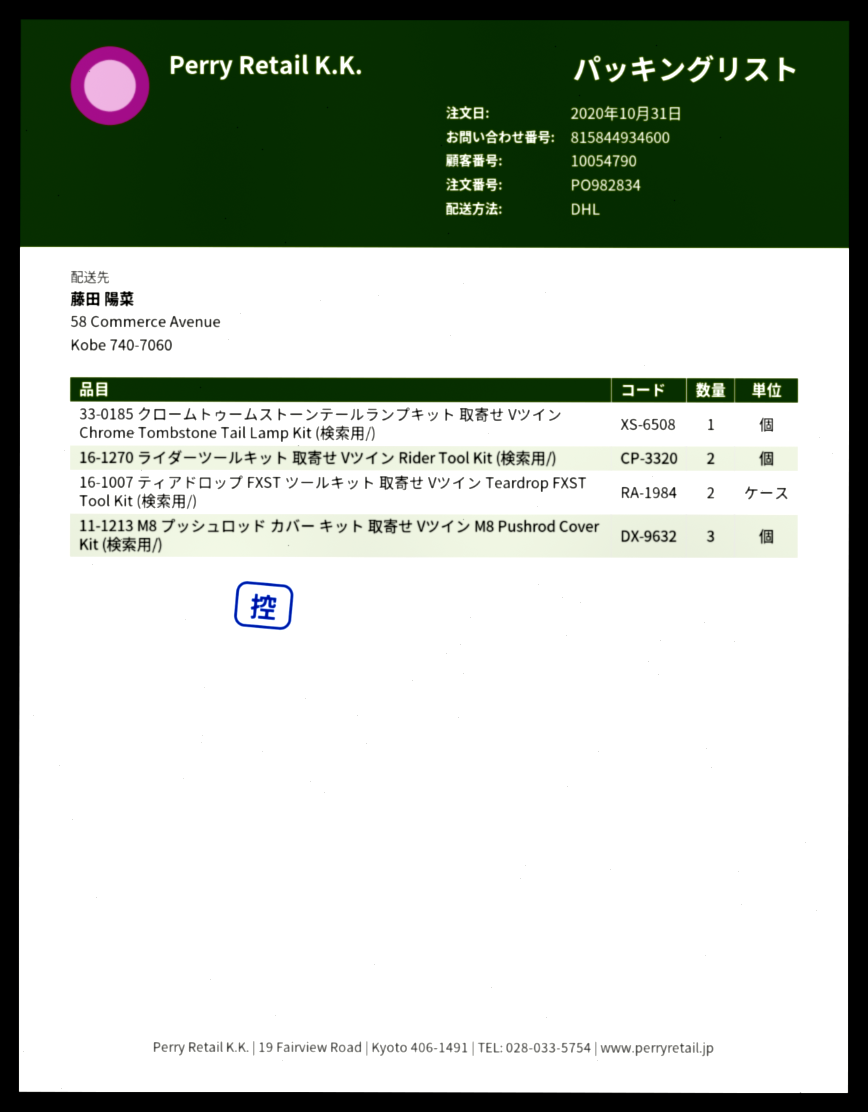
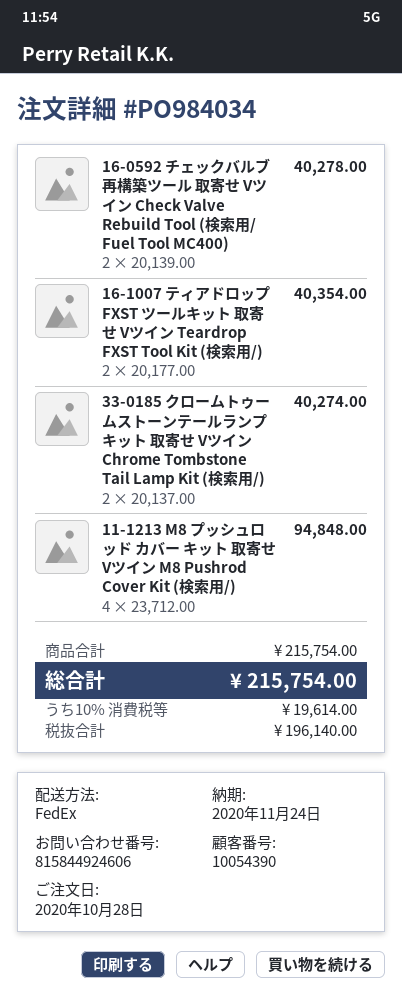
order number: PO982834 -> PO984034
order date: 2020-10-31 -> 2020-10-28
customer number: 10054790 -> 10054390
shipping method: DHL -> FedEx
tracking number: 815844934600 -> 815844924606
33-0185 クロームトゥームストーンテールランプキット 取寄せ Vツイン Chrome Tombstone Tail Lamp Kit (検索用/): 1 -> 2
16-1270 ライダーツールキット 取寄せ Vツイン Rider Tool Kit (検索用/): 2 -> none
11-1213 M8 プッシュロッド カバー キット 取寄せ Vツイン M8 Pushrod Cover Kit (検索用/): 3 -> 4
16-0592 チェックバルブ再構築ツール 取寄せ Vツイン Check Valve Rebuild Tool (検索用/ Fuel Tool MC400): none -> 2

